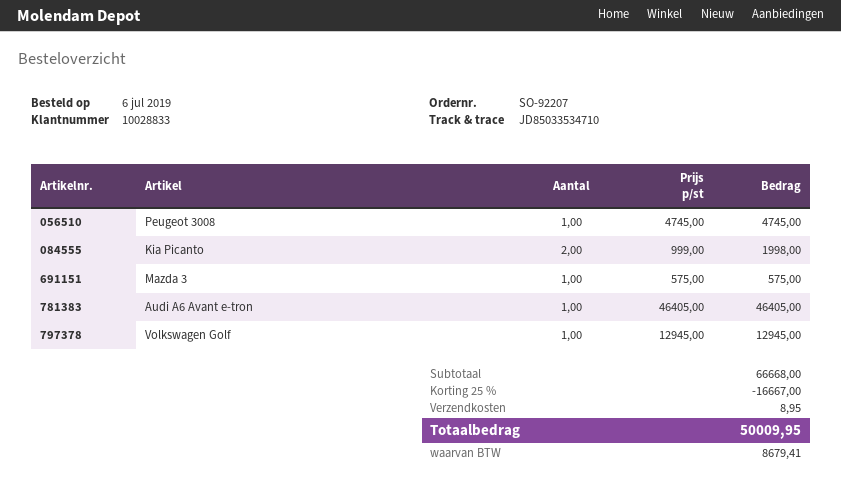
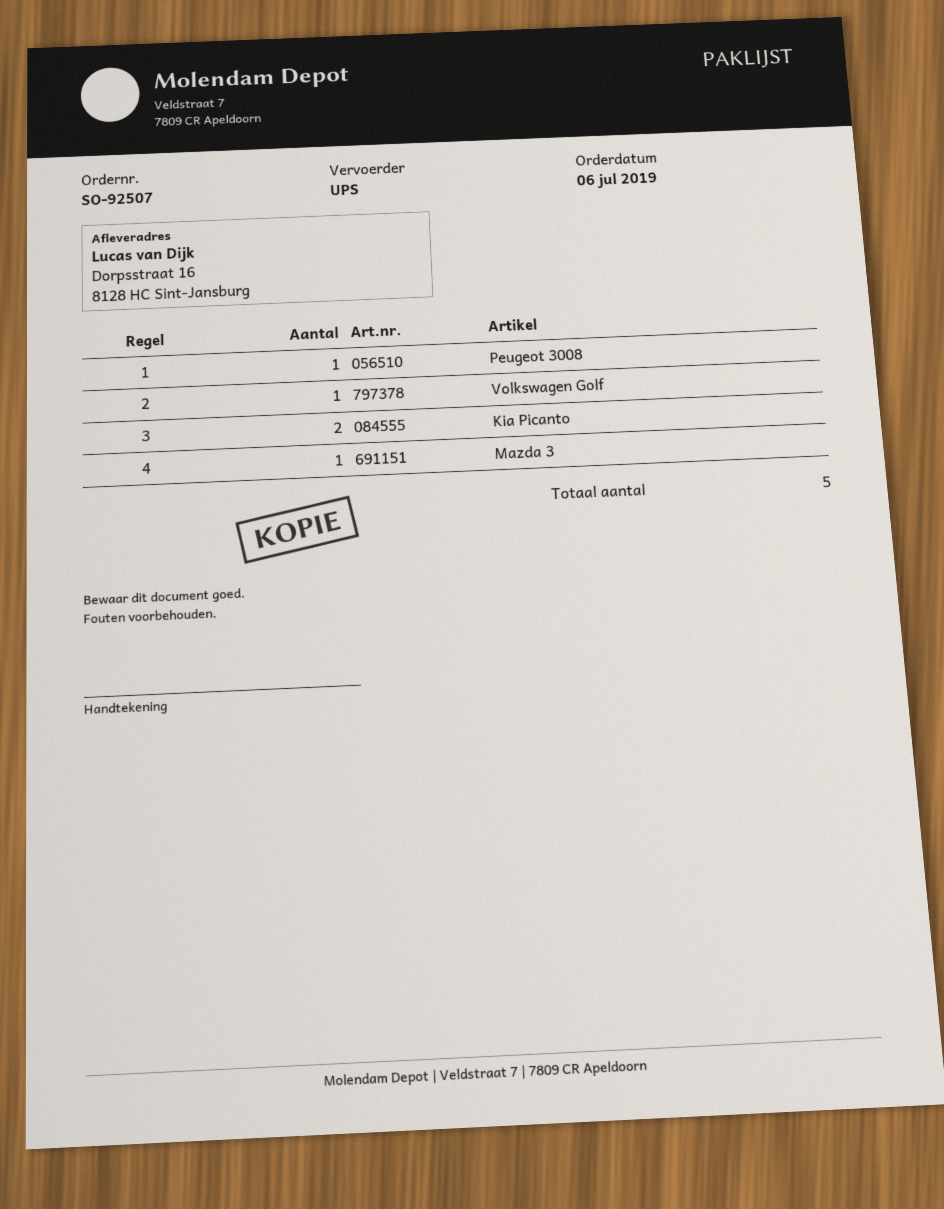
order number: SO-92207 -> SO-92507
Audi A6 Avant e-tron: 1 -> none

